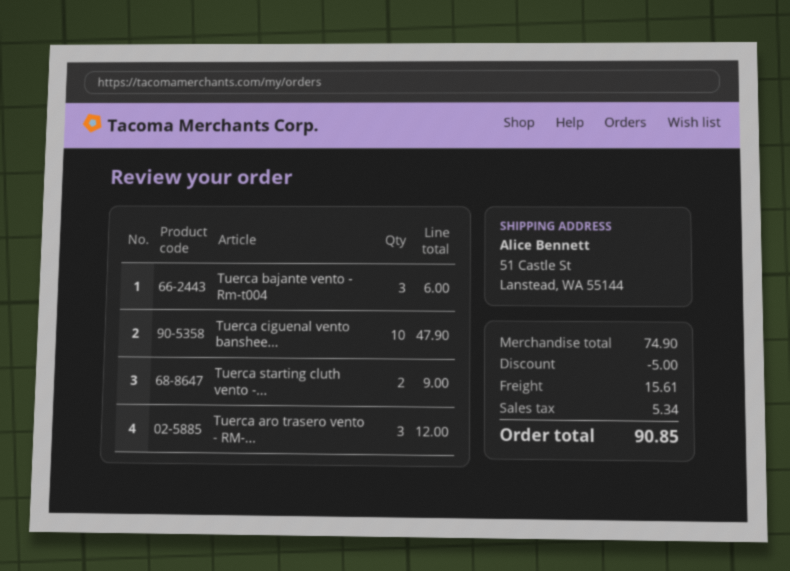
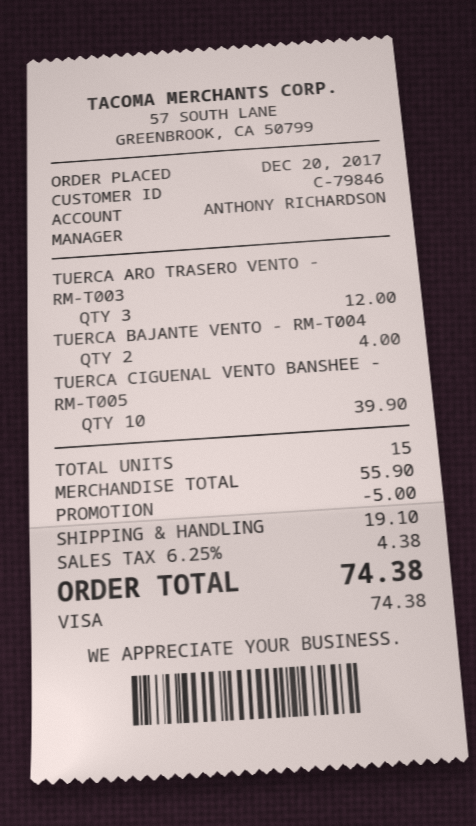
Tuerca bajante vento - Rm-t004: 3 for 6.00 -> 2 for 4.00
Tuerca ciguenal vento banshee...: 10 for 47.90 -> 10 for 39.90
Tuerca starting cluth vento -...: 2 for 9.00 -> none
subtotal: 74.90 -> 55.90
shipping: 15.61 -> 19.10
tax: 5.34 -> 4.38
total: 90.85 -> 74.38

